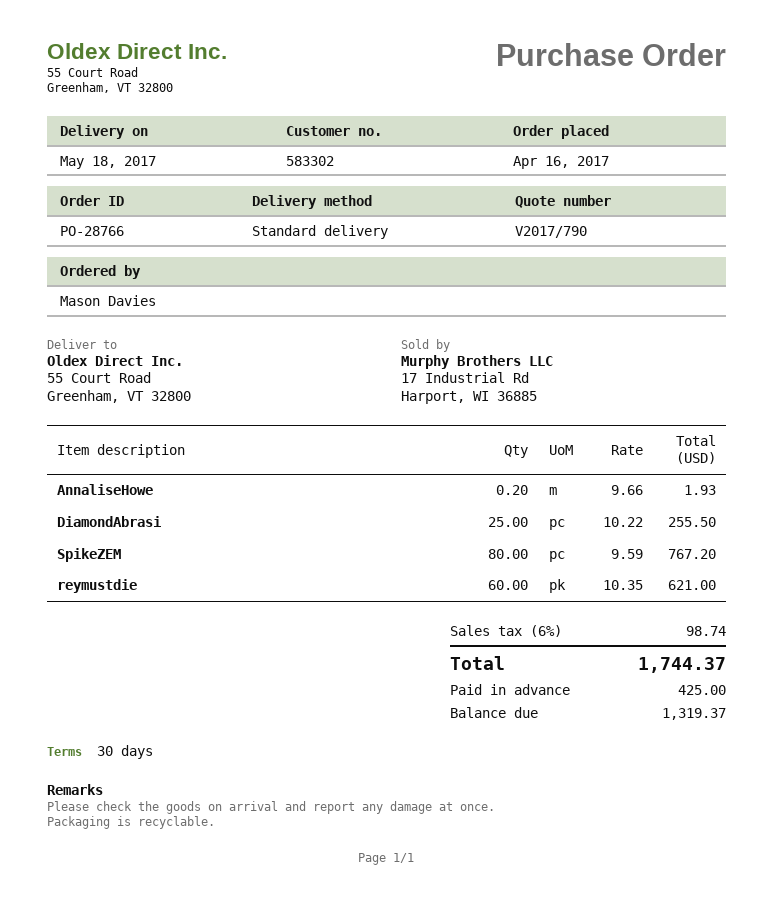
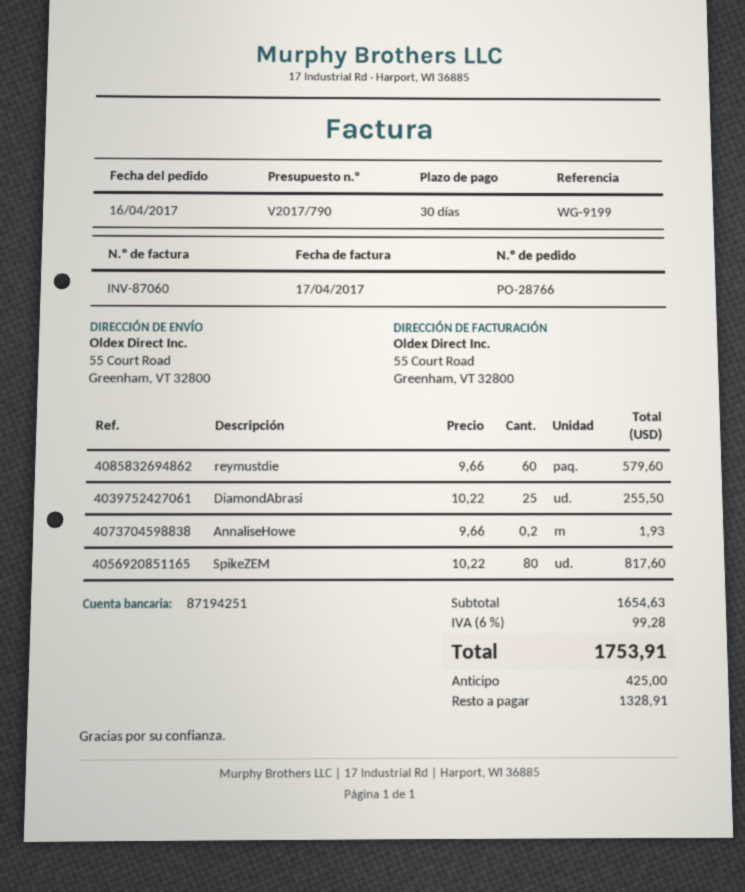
SpikeZEM: 80 x 9.59 = 767.20 -> 80 x 10.22 = 817.60
reymustdie: 60 x 10.35 = 621.00 -> 60 x 9.66 = 579.60
tax: 6% = 98.74 -> 6% = 99.28
total: 1744.37 -> 1753.91
balance: 1319.37 -> 1328.91

